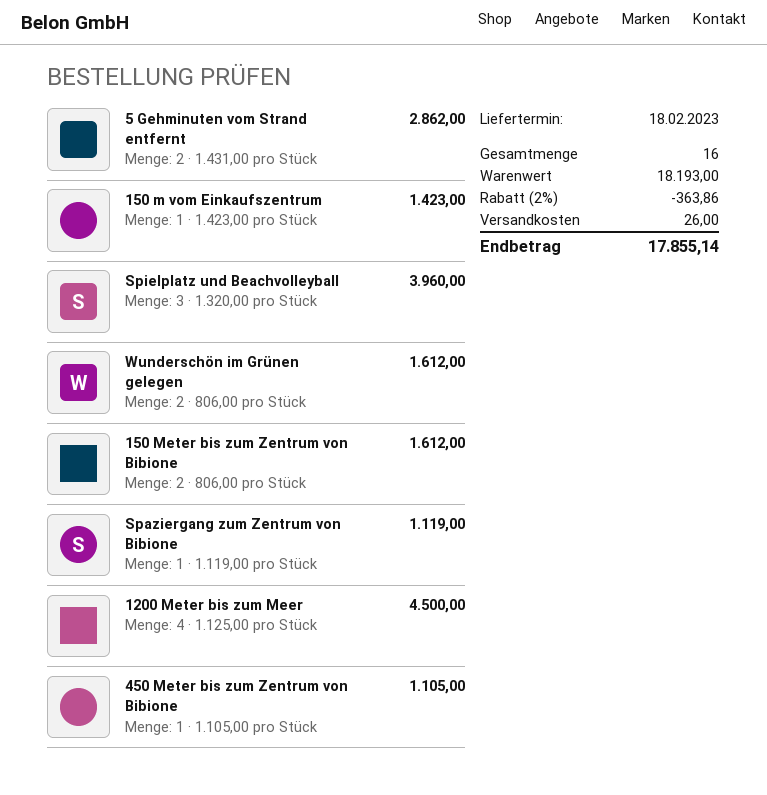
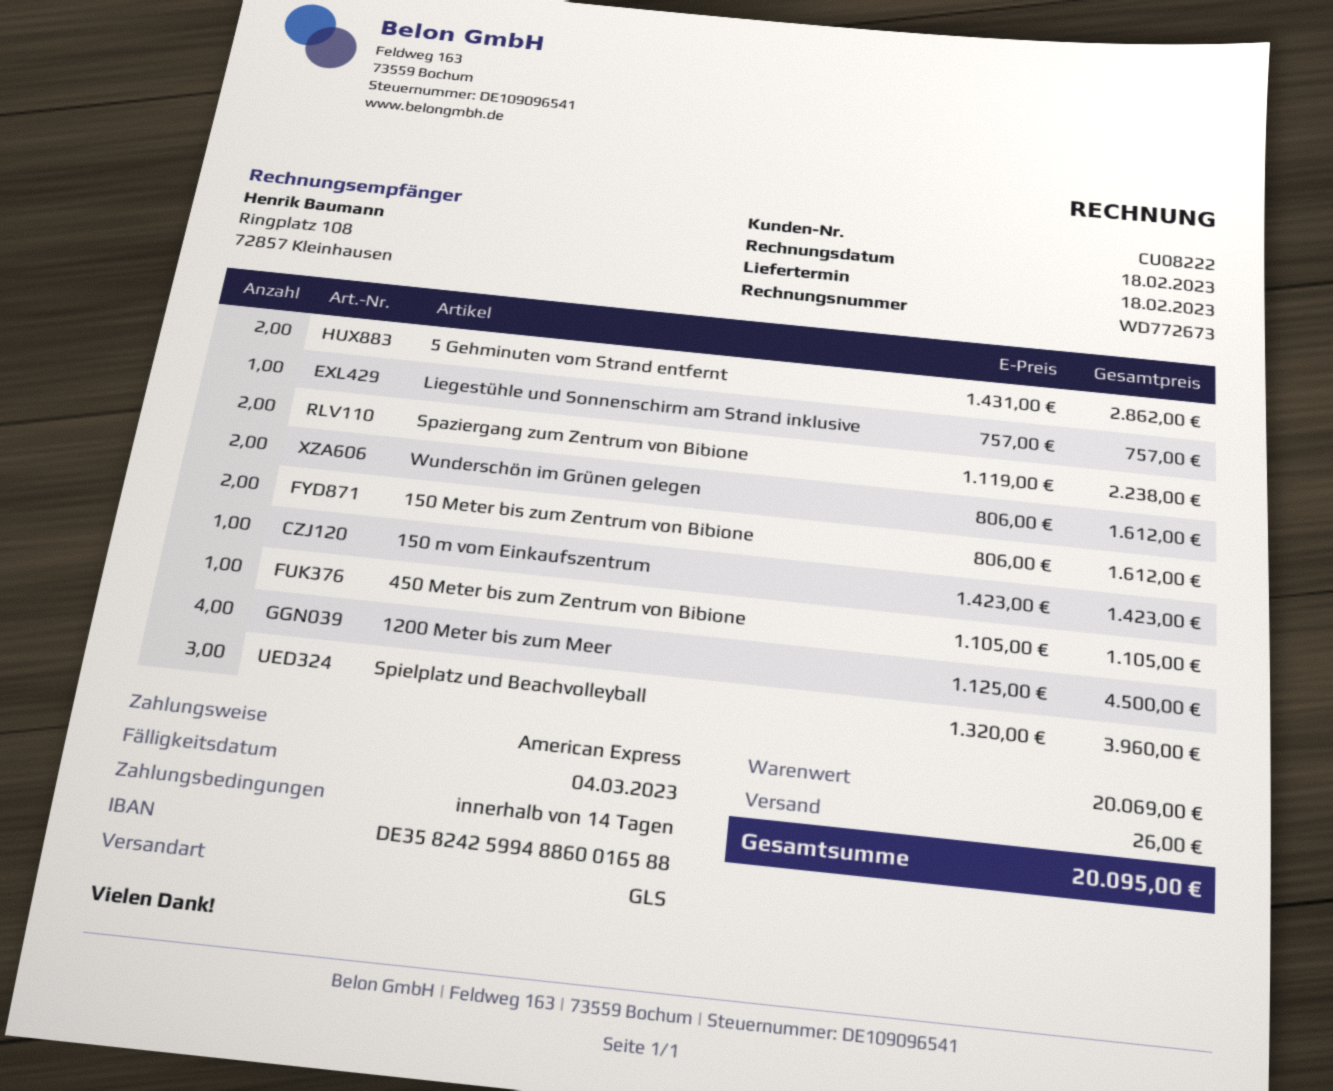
Spaziergang zum Zentrum von Bibione: 1 x 1119.00 = 1119.00 -> 2 x 1119.00 = 2238.00
Liegestühle und Sonnenschirm am Strand inklusive: none -> 1 x 757.00 = 757.00
subtotal: 18193.00 -> 20069.00
discount: 2% = 363.86 -> none
total: 17855.14 -> 20095.00

